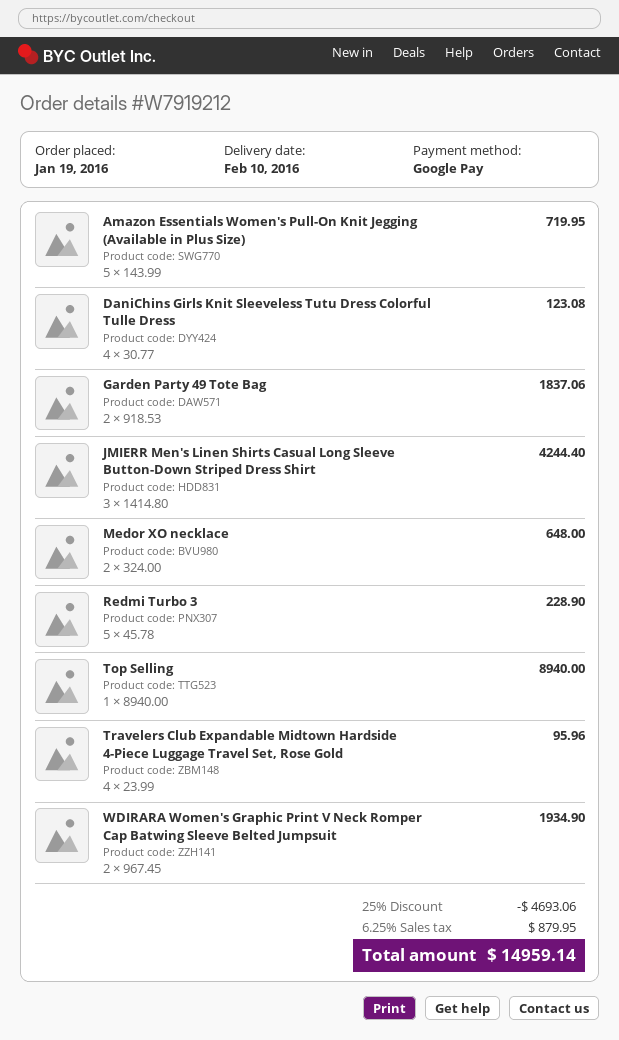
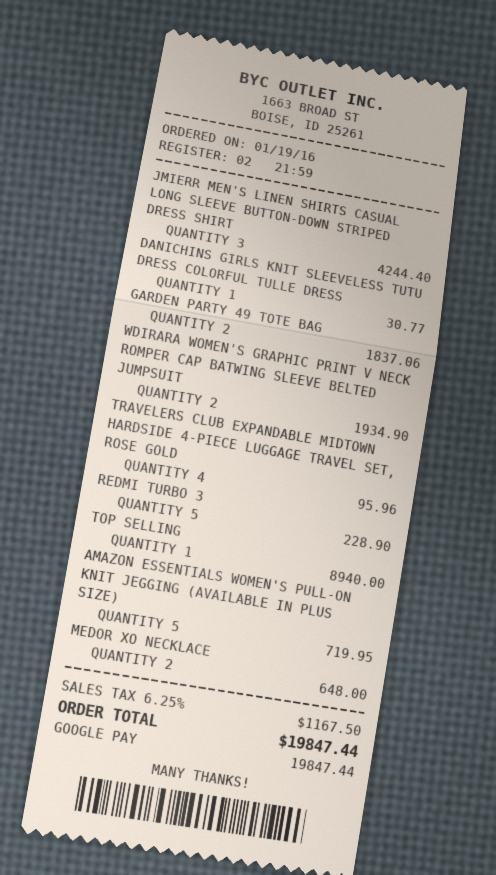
DaniChins Girls Knit Sleeveless Tutu Dress Colorful Tulle Dress: 4 for 123.08 -> 1 for 30.77
discount: 25% = 4693.06 -> none
tax: 6.25% = 879.95 -> 6.25% = 1167.50
total: 14959.14 -> 19847.44

